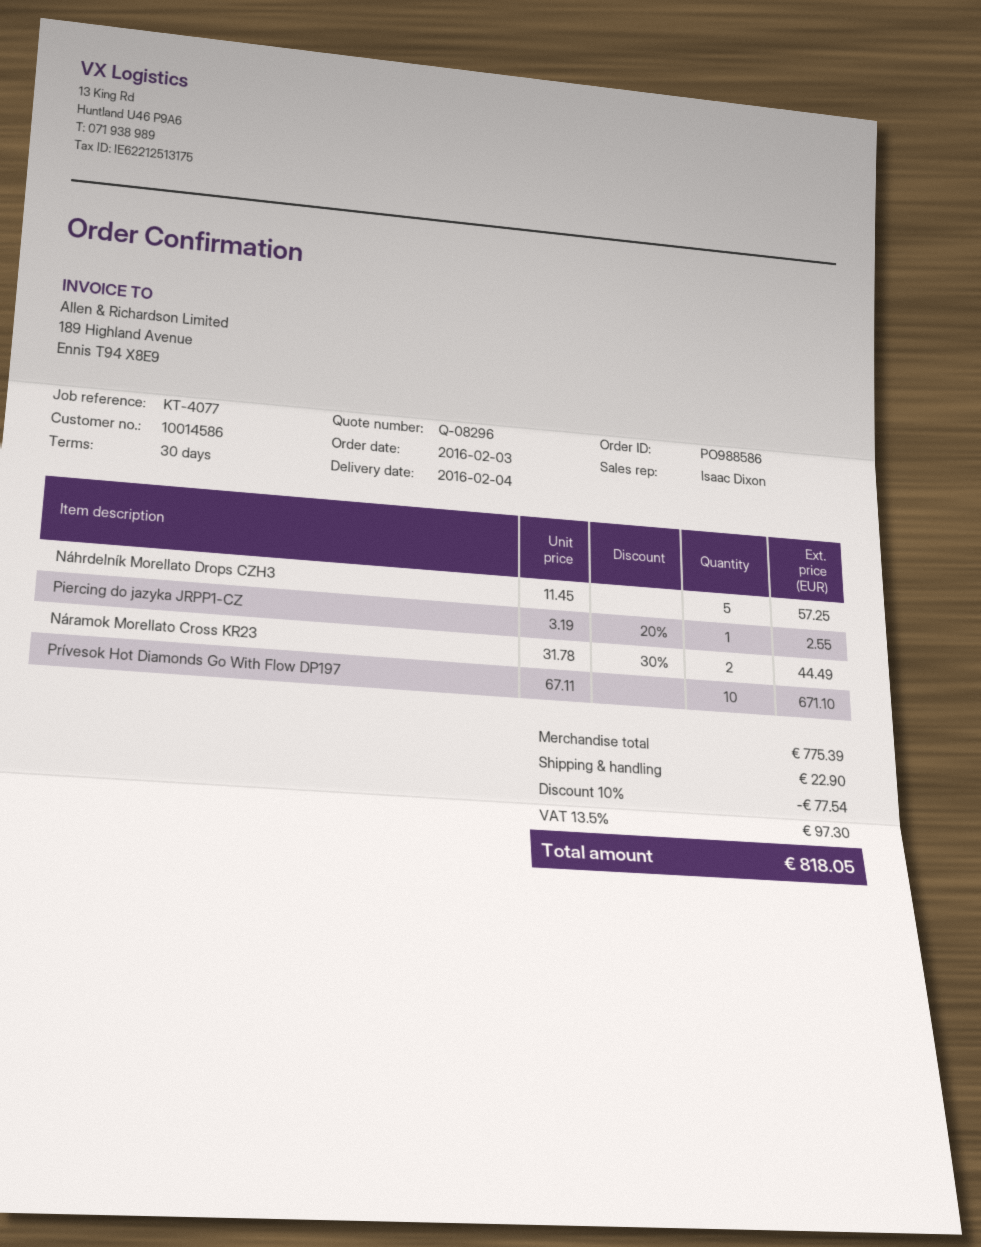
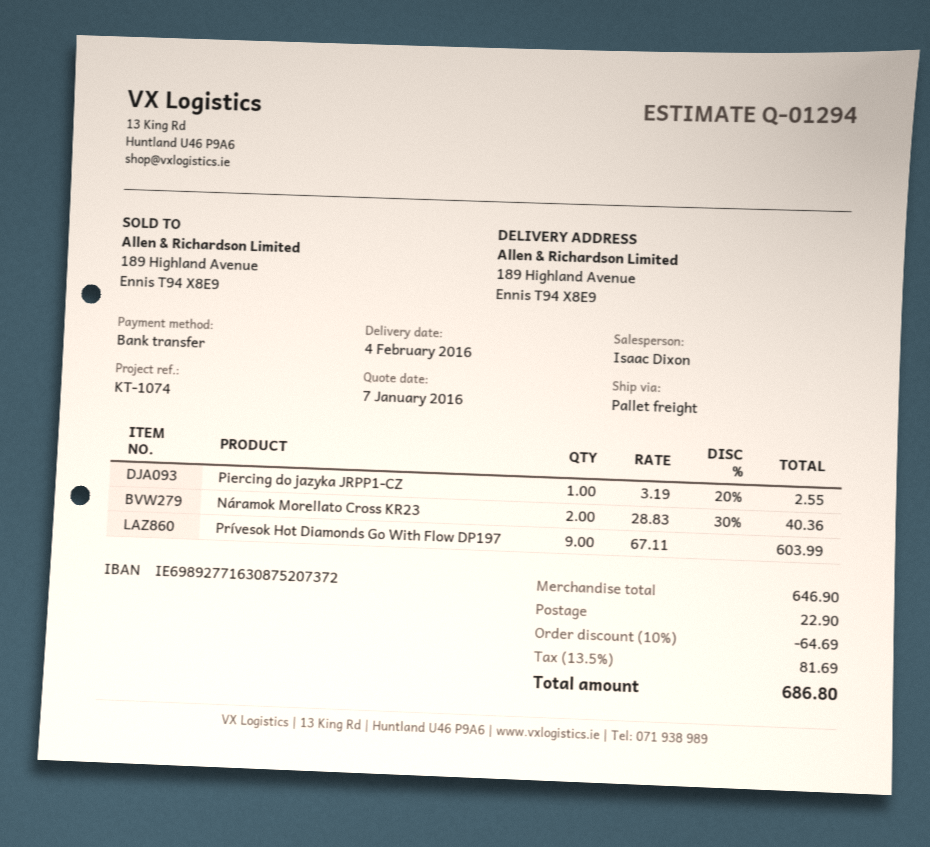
quote number: Q-08296 -> Q-01294
reference: KT-4077 -> KT-1074
Náhrdelník Morellato Drops CZH3: 5 x 11.45 = 57.25 -> none
Náramok Morellato Cross KR23: 2 x 31.78 - 30% = 44.49 -> 2 x 28.83 - 30% = 40.36
Prívesok Hot Diamonds Go With Flow DP197: 10 x 67.11 = 671.10 -> 9 x 67.11 = 603.99
subtotal: 775.39 -> 646.90
discount: 10% = 77.54 -> 10% = 64.69
tax: 13.5% = 97.30 -> 13.5% = 81.69
total: 818.05 -> 686.80

